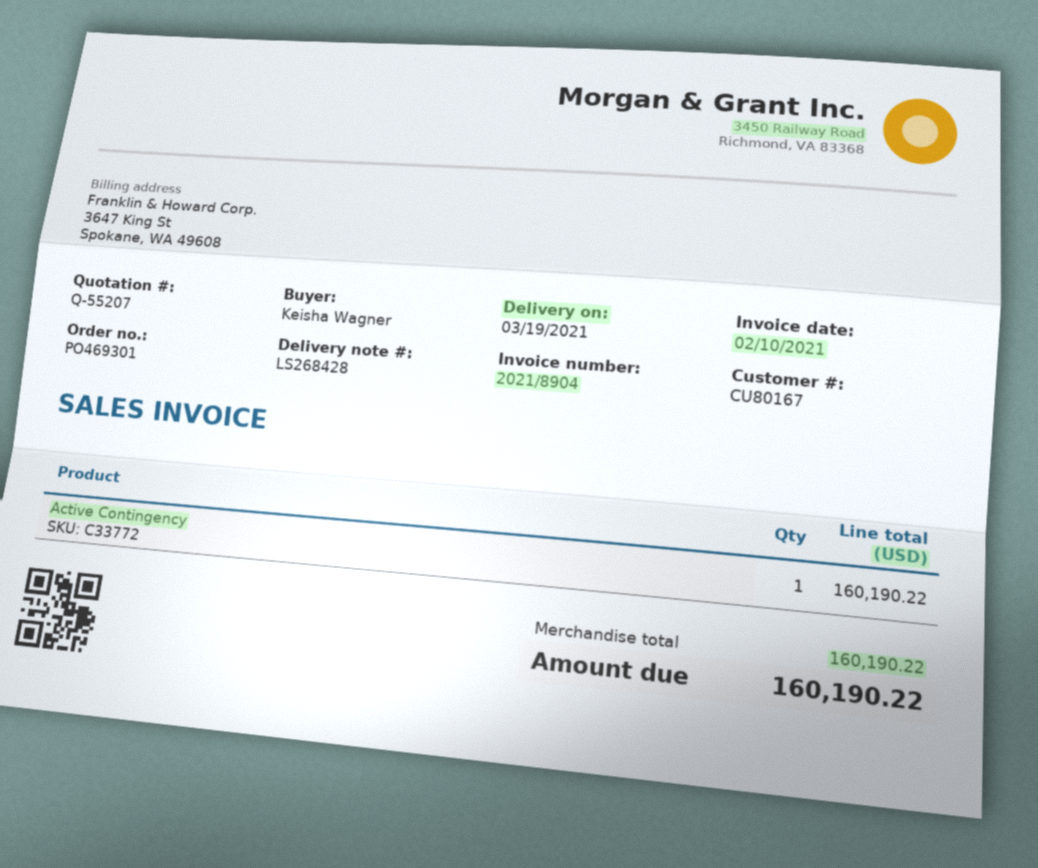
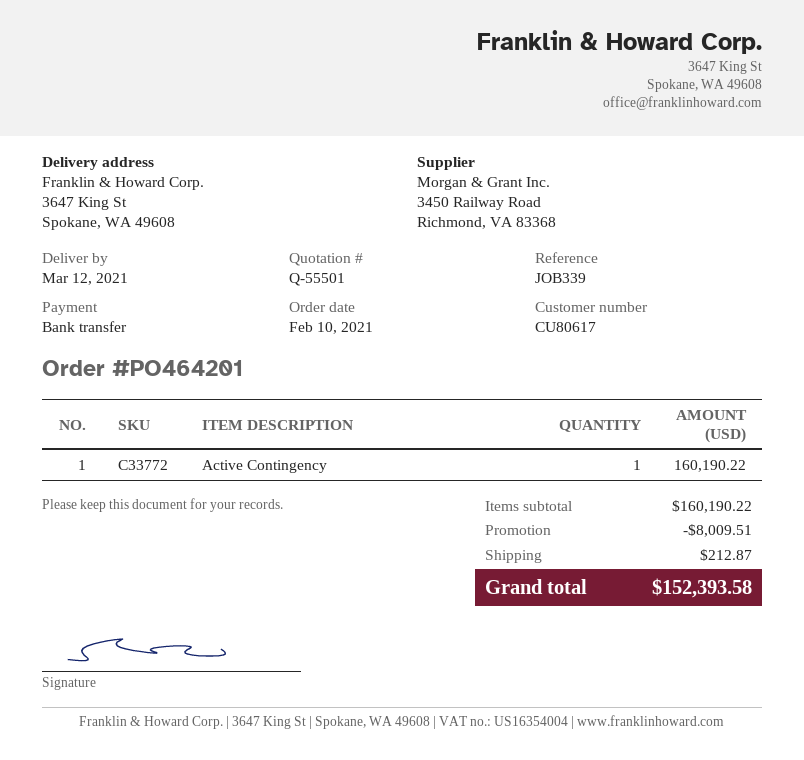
quote number: Q-55207 -> Q-55501
order number: PO469301 -> PO464201
delivery date: 2021-03-19 -> 2021-03-12
customer number: CU80167 -> CU80617
discount: none -> 8009.51
shipping: none -> 212.87
total: 160190.22 -> 152393.58

